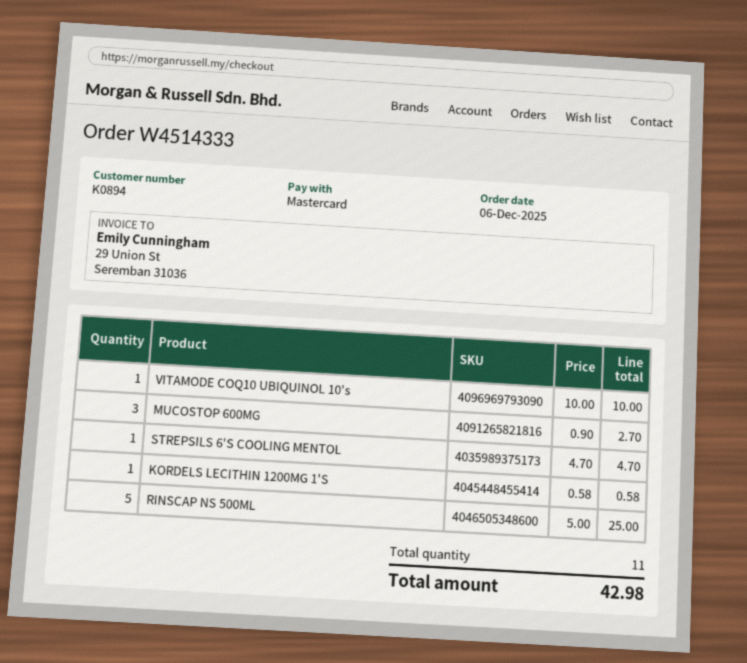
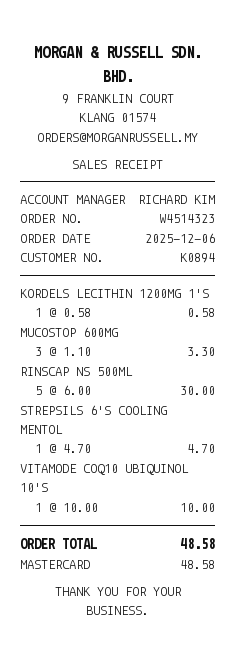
order number: W4514333 -> W4514323
MUCOSTOP 600MG: 3 x 0.90 = 2.70 -> 3 x 1.10 = 3.30
RINSCAP NS 500ML: 5 x 5.00 = 25.00 -> 5 x 6.00 = 30.00
total: 42.98 -> 48.58

